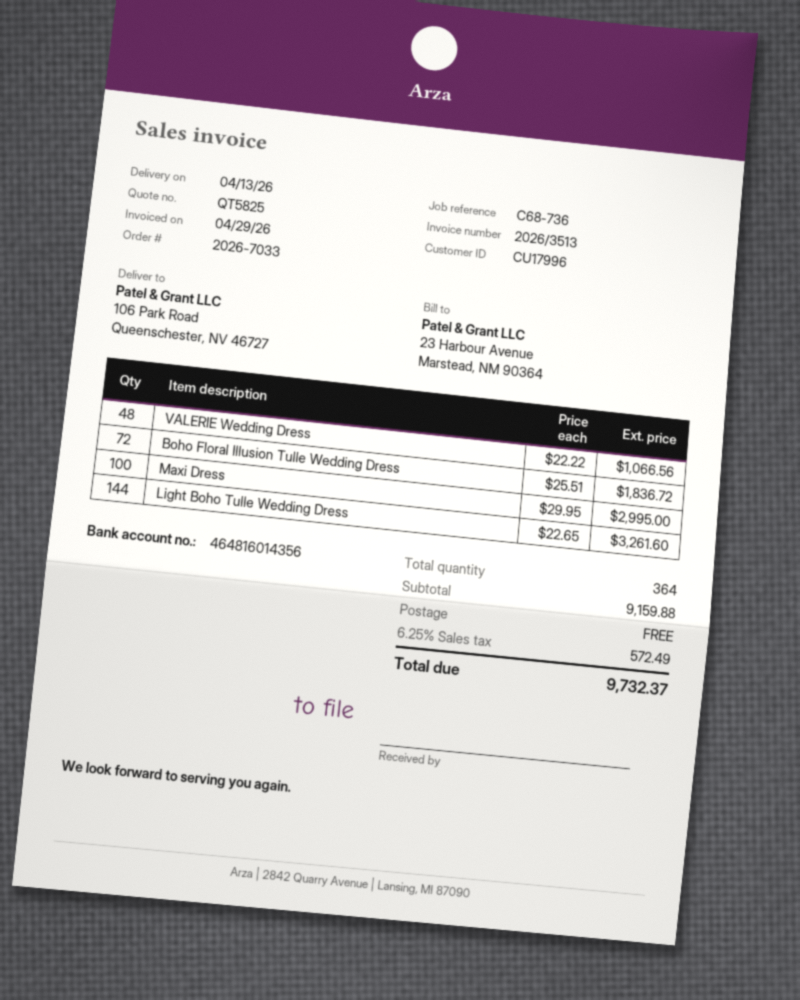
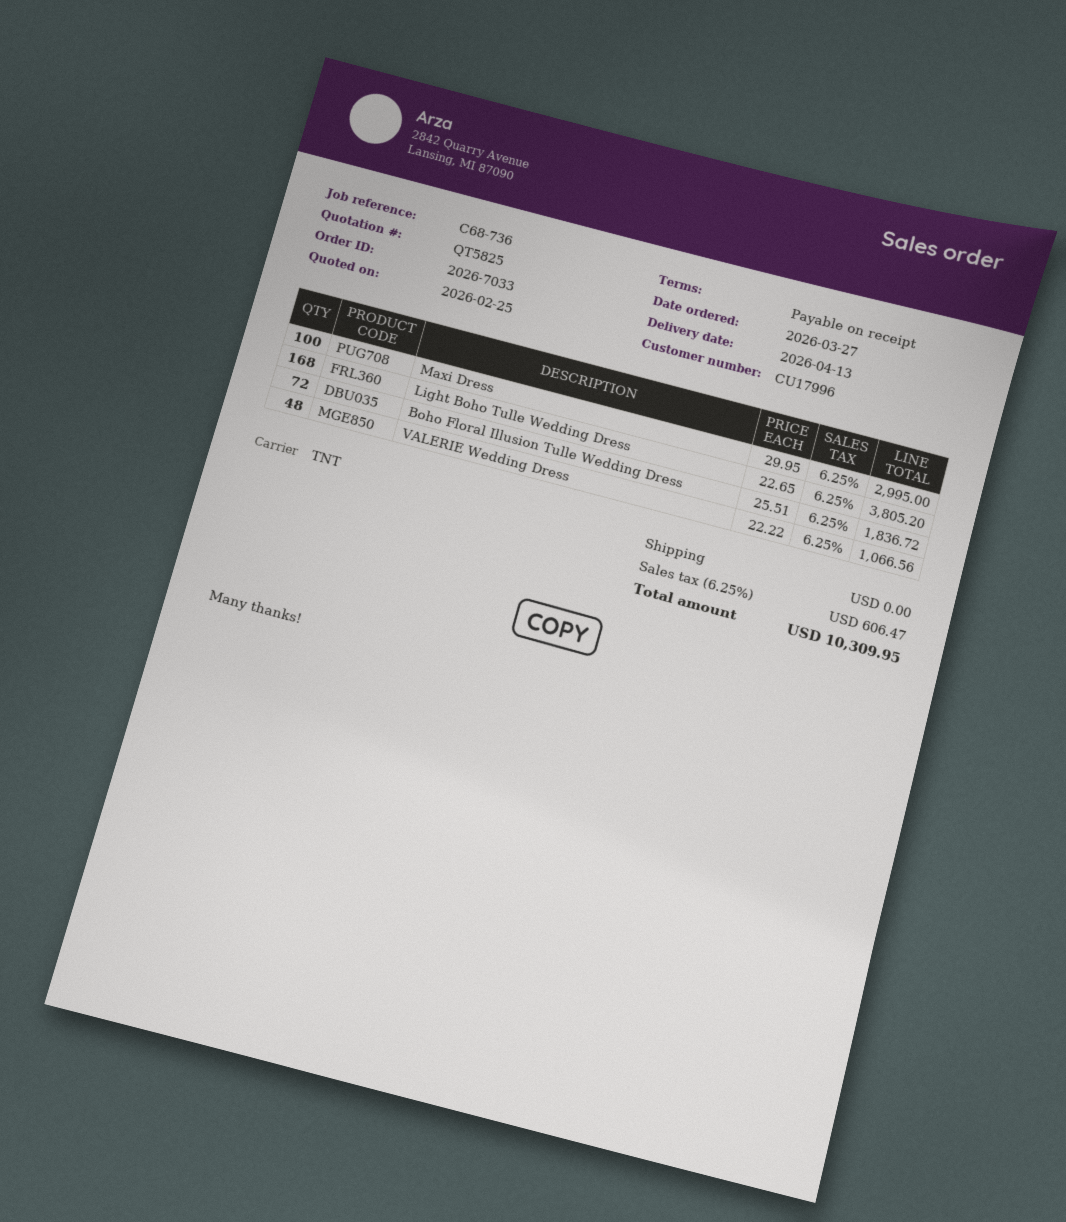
Light Boho Tulle Wedding Dress: 144 x 22.65 = 3261.60 -> 168 x 22.65 = 3805.20
tax: 6.25% = 572.49 -> 6.25% = 606.47
total: 9732.37 -> 10309.95

